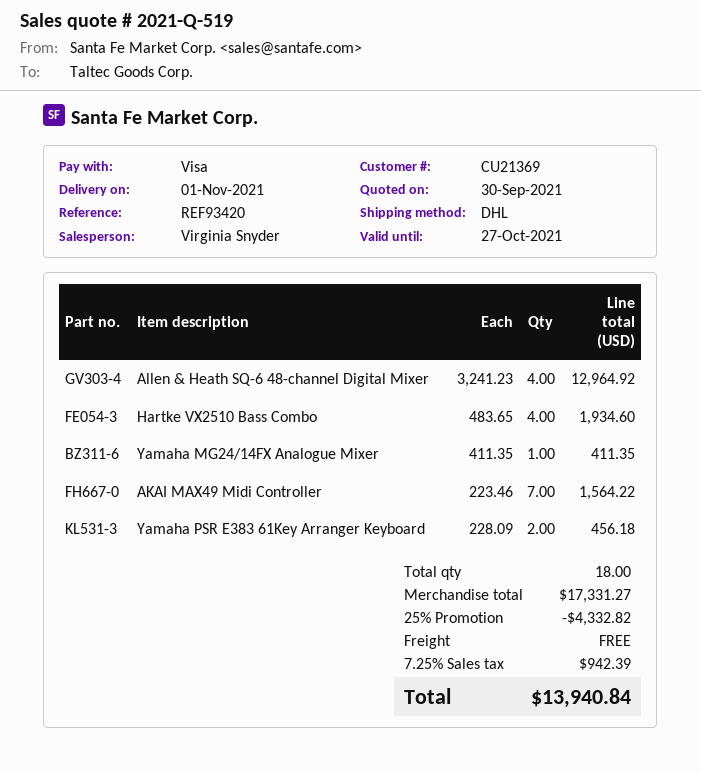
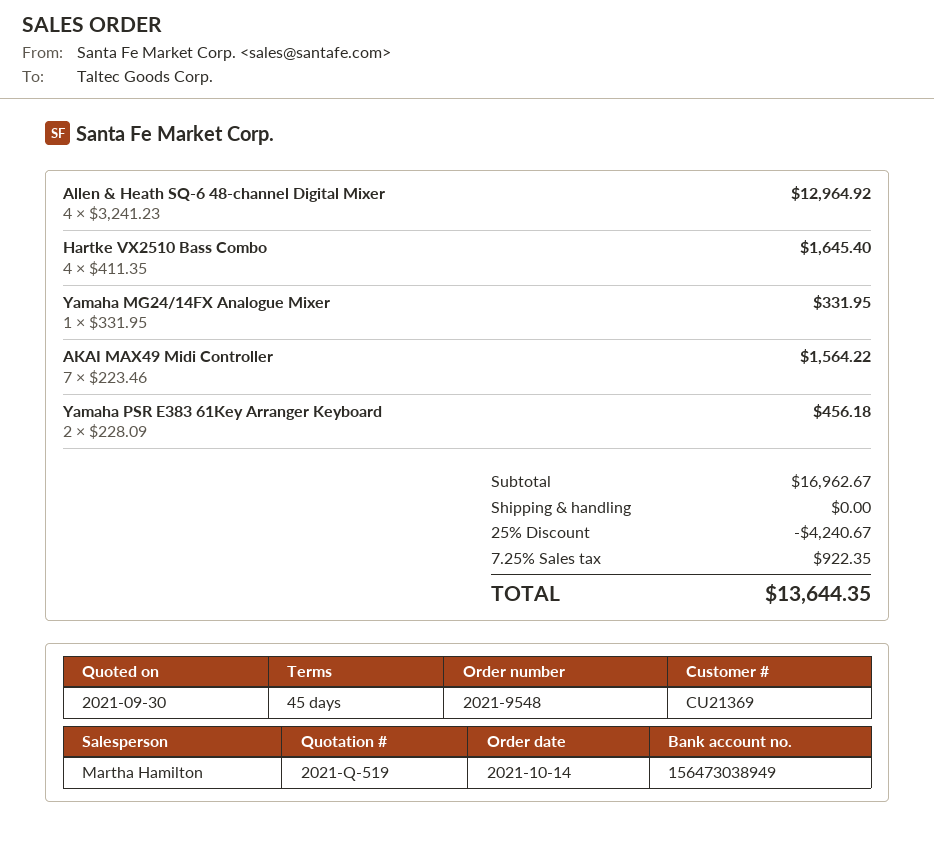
sales rep: Virginia Snyder -> Martha Hamilton
Hartke VX2510 Bass Combo: 4 x 483.65 = 1934.60 -> 4 x 411.35 = 1645.40
Yamaha MG24/14FX Analogue Mixer: 1 x 411.35 = 411.35 -> 1 x 331.95 = 331.95
subtotal: 17331.27 -> 16962.67
discount: 25% = 4332.82 -> 25% = 4240.67
tax: 7.25% = 942.39 -> 7.25% = 922.35
total: 13940.84 -> 13644.35

